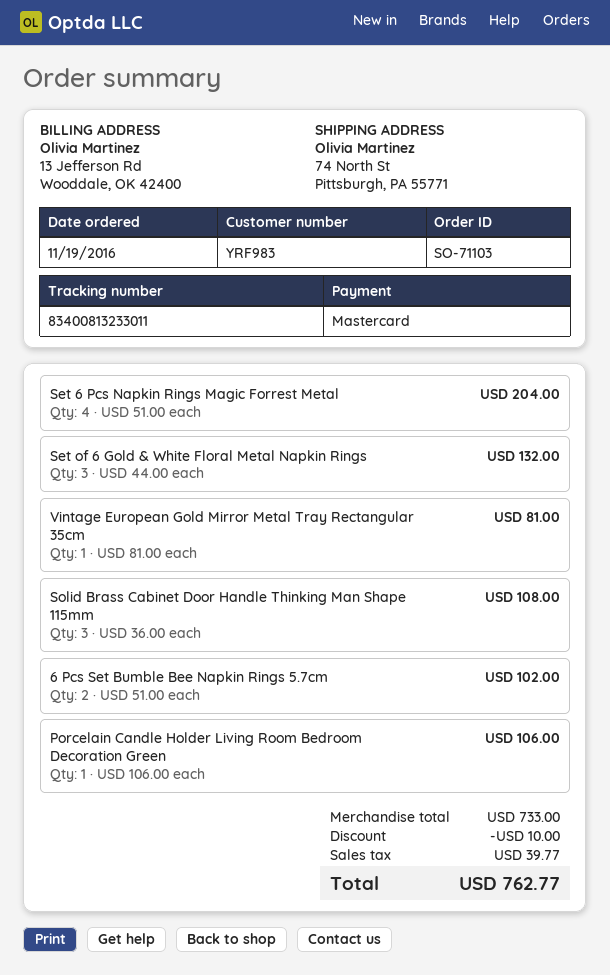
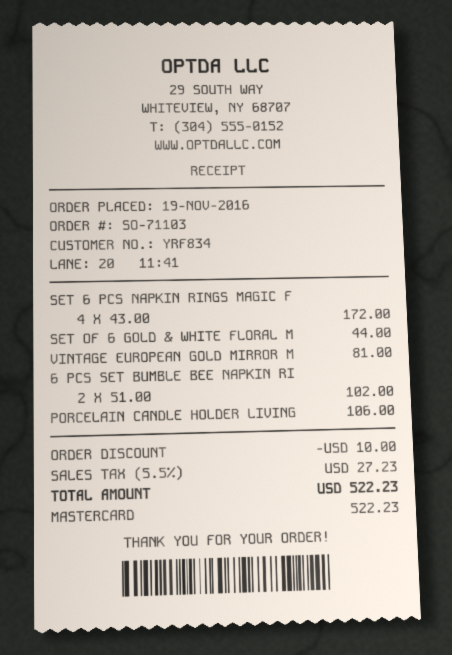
customer number: YRF983 -> YRF834
Set 6 Pcs Napkin Rings Magic Forrest Metal: 4 x 51.00 = 204.00 -> 4 x 43.00 = 172.00
Set of 6 Gold & White Floral Metal Napkin Rings: 3 x 44.00 = 132.00 -> 1 x 44.00 = 44.00
Solid Brass Cabinet Door Handle Thinking Man Shape 115mm: 3 x 36.00 = 108.00 -> none
tax: 39.77 -> 27.23
total: 762.77 -> 522.23

